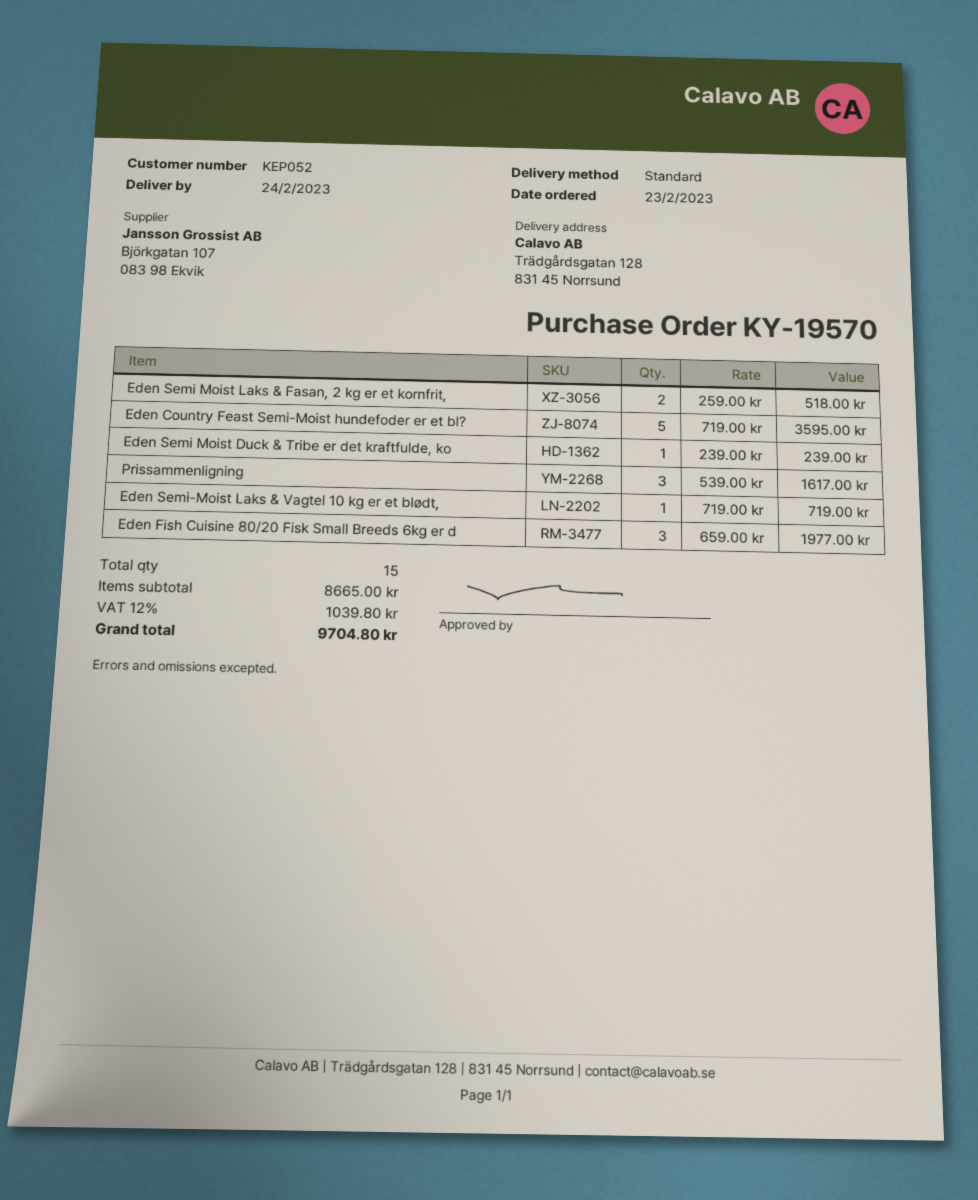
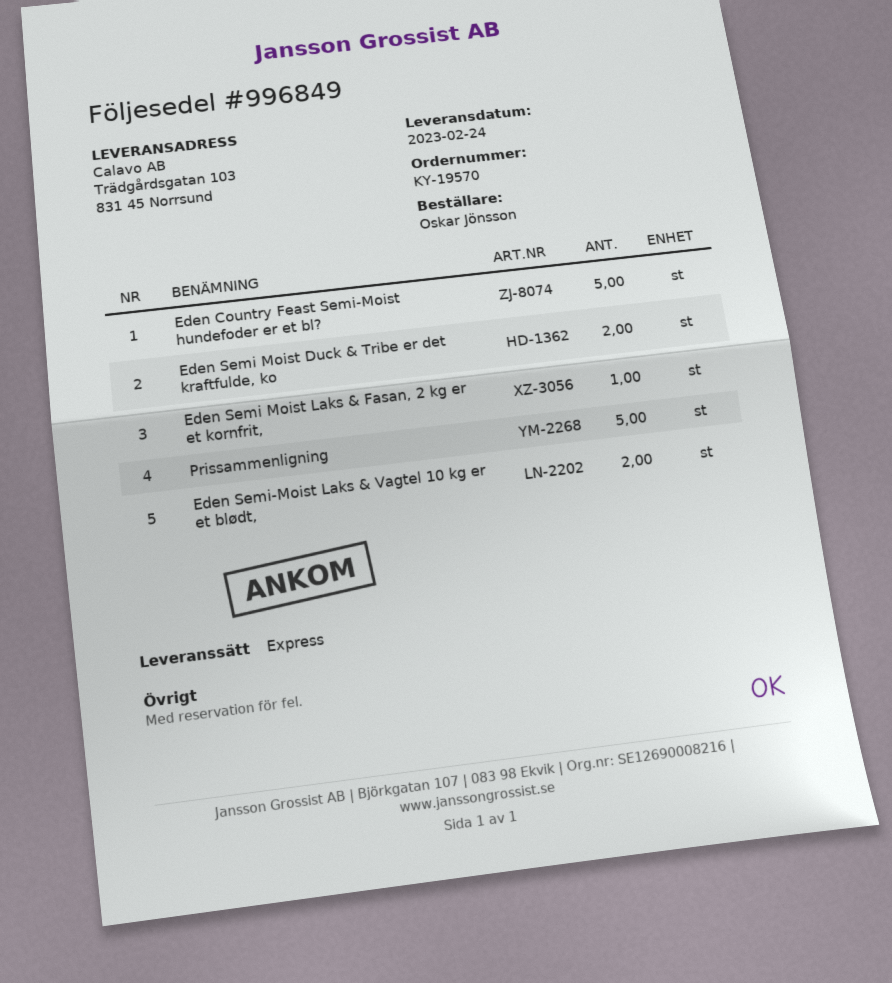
shipping method: standard -> express
ship to: Trädgårdsgatan 128, 831 45 Norrsund -> Trädgårdsgatan 103, 831 45 Norrsund
Eden Semi Moist Laks & Fasan, 2 kg er et kornfrit,: 2 -> 1
Eden Semi Moist Duck & Tribe er det kraftfulde, ko: 1 -> 2
Prissammenligning: 3 -> 5
Eden Semi-Moist Laks & Vagtel 10 kg er et blødt,: 1 -> 2
Eden Fish Cuisine 80/20 Fisk Small Breeds 6kg er d: 3 -> none

